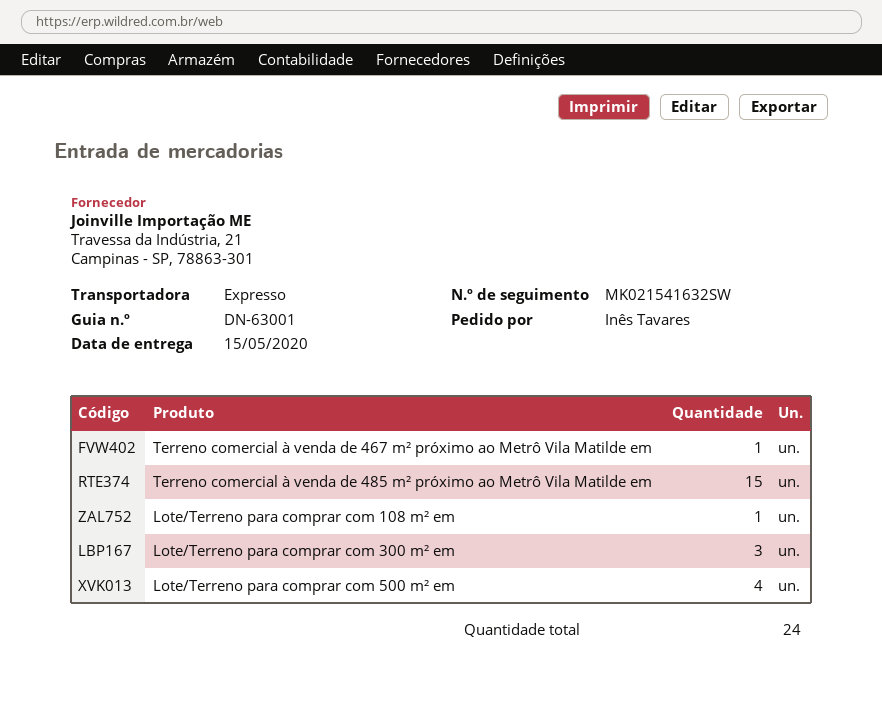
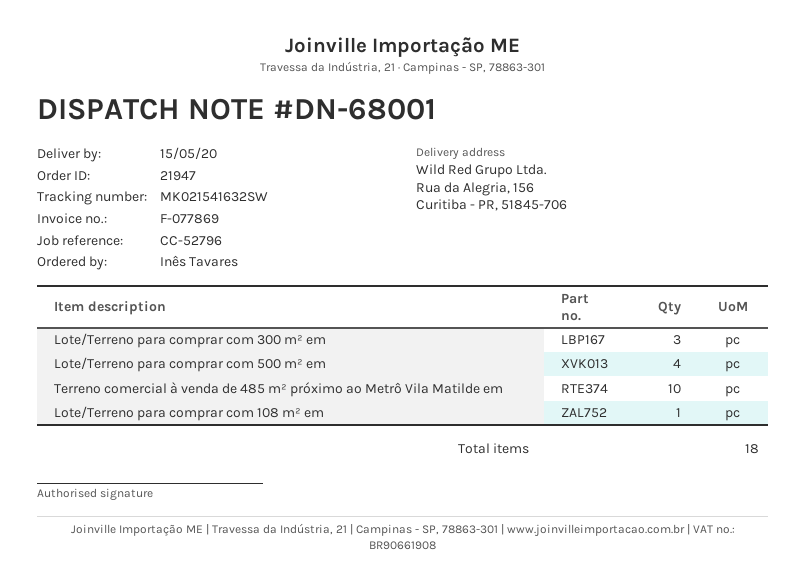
delivery note number: DN-63001 -> DN-68001
Terreno comercial à venda de 467 m² próximo ao Metrô Vila Matilde em: 1 -> none
Terreno comercial à venda de 485 m² próximo ao Metrô Vila Matilde em: 15 -> 10
total quantity: 24 -> 18

